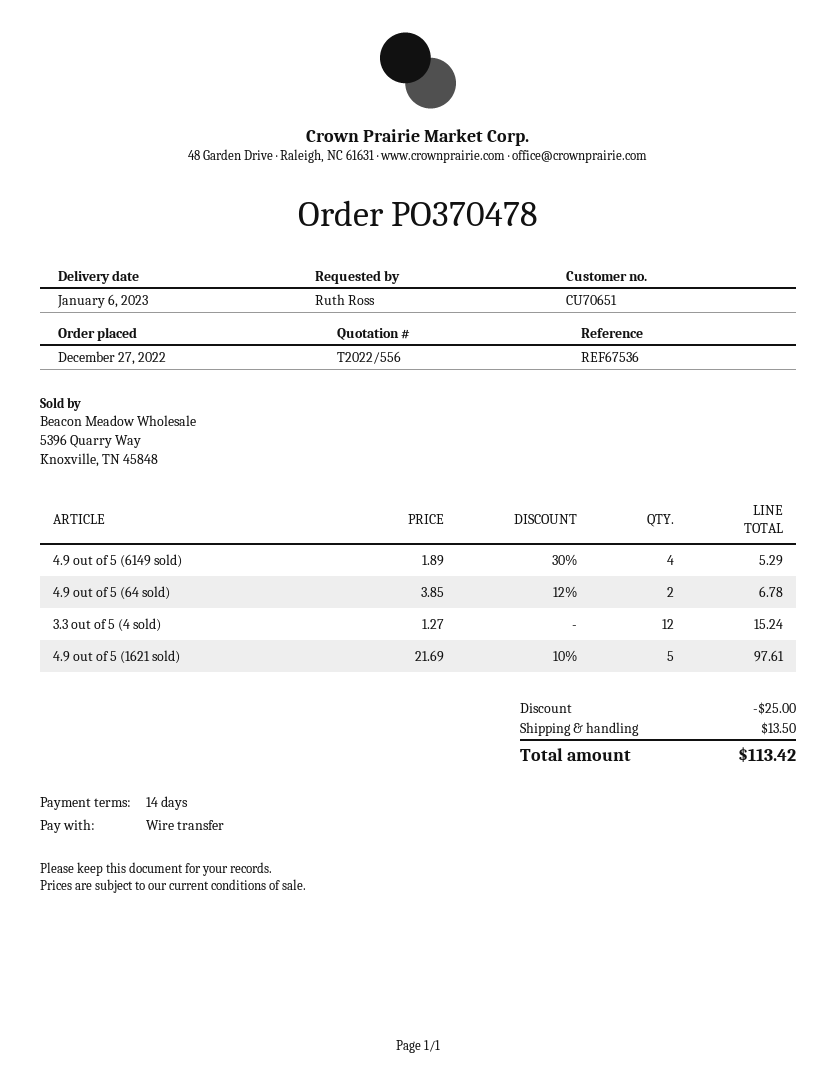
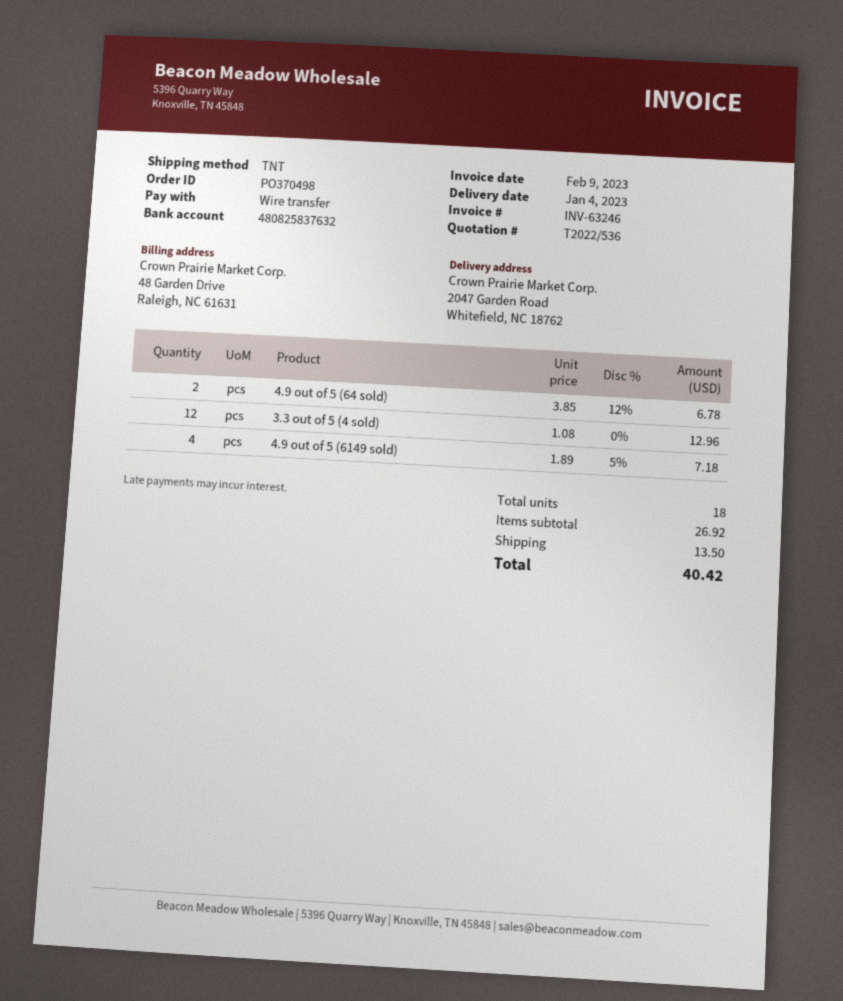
quote number: T2022/556 -> T2022/536
order number: PO370478 -> PO370498
delivery date: 2023-01-06 -> 2023-01-04
4.9 out of 5 (6149 sold): 4 x 1.89 - 30% = 5.29 -> 4 x 1.89 - 5% = 7.18
3.3 out of 5 (4 sold): 12 x 1.27 = 15.24 -> 12 x 1.08 = 12.96
4.9 out of 5 (1621 sold): 5 x 21.69 - 10% = 97.61 -> none
discount: 25.00 -> none
total: 113.42 -> 40.42

